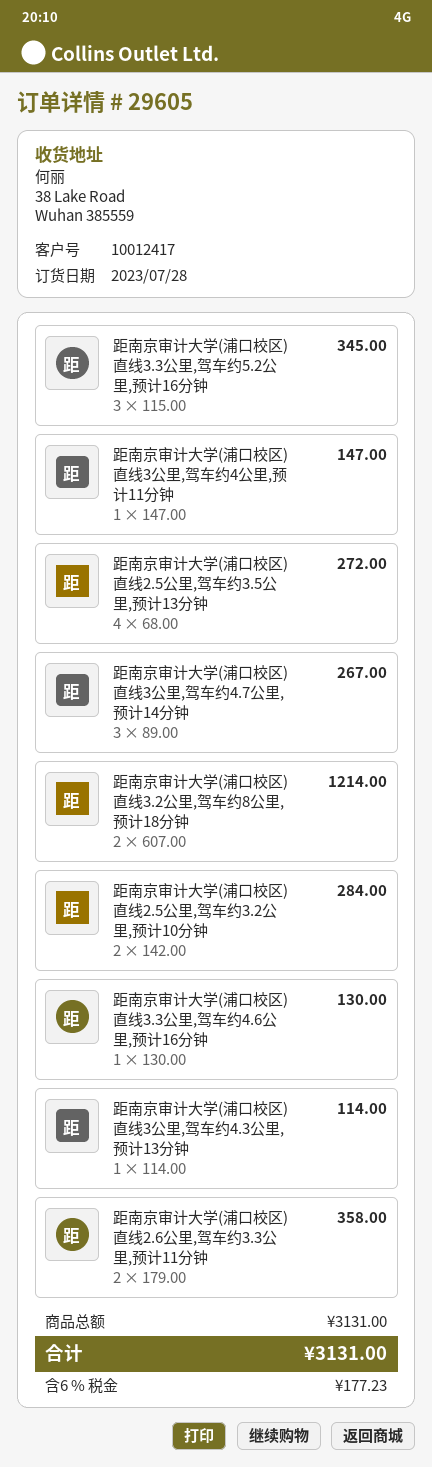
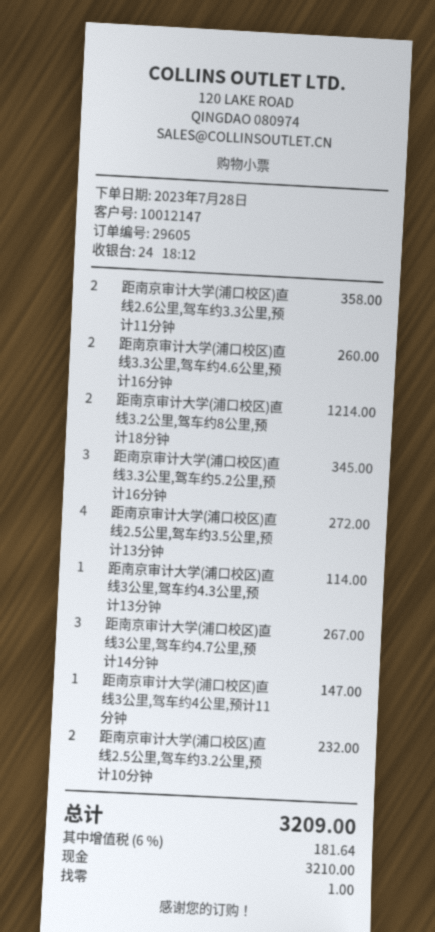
customer number: 10012417 -> 10012147
距南京审计大学(浦口校区)直线2.5公里,驾车约3.2公里,预计10分钟: 2 for 284.00 -> 2 for 232.00
距南京审计大学(浦口校区)直线3.3公里,驾车约4.6公里,预计16分钟: 1 for 130.00 -> 2 for 260.00
tax: 6% = 177.23 -> 6% = 181.64
total: 3131.00 -> 3209.00

